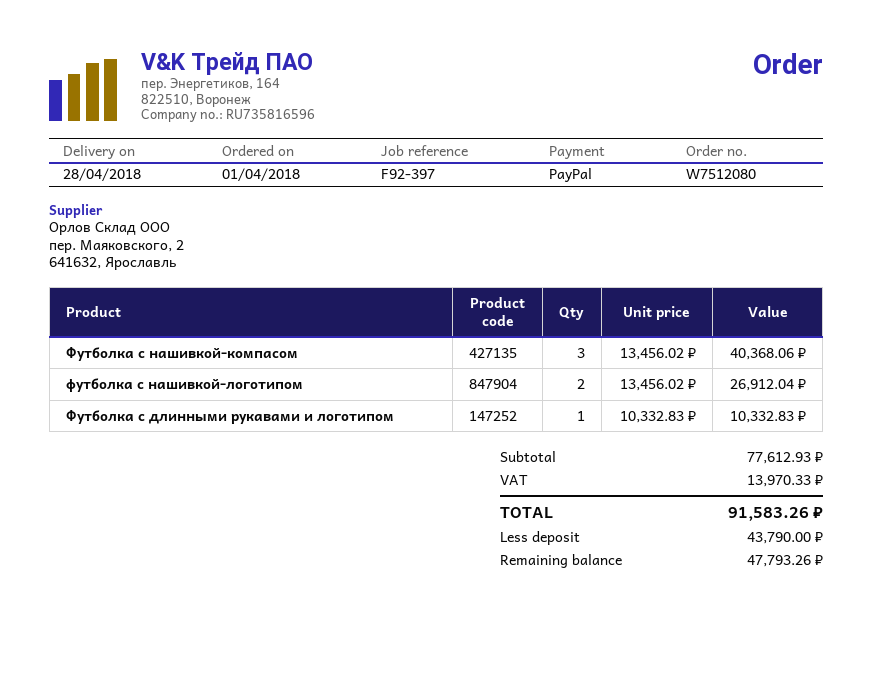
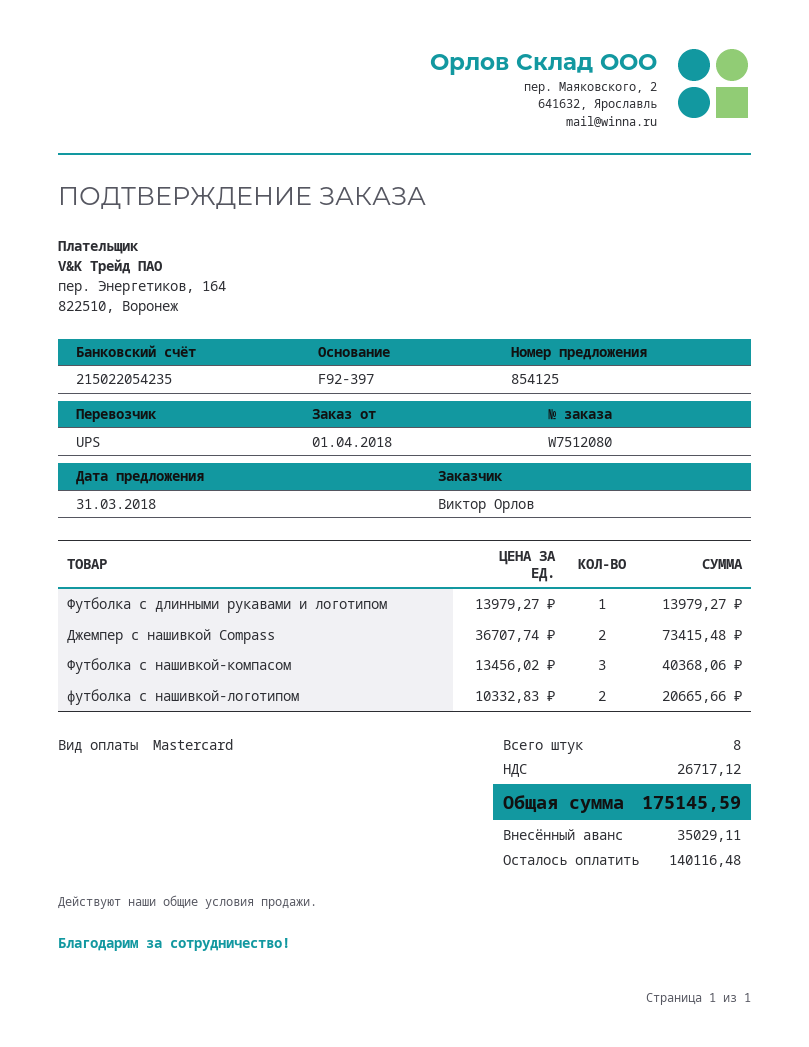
payment method: PayPal -> Mastercard
футболка с нашивкой-логотипом: 2 x 13456.02 = 26912.04 -> 2 x 10332.83 = 20665.66
Футболка с длинными рукавами и логотипом: 1 x 10332.83 = 10332.83 -> 1 x 13979.27 = 13979.27
Джемпер с нашивкой Compass: none -> 2 x 36707.74 = 73415.48
tax: 13970.33 -> 26717.12
total: 91583.26 -> 175145.59
deposit: 43790.00 -> 35029.11
balance: 47793.26 -> 140116.48

